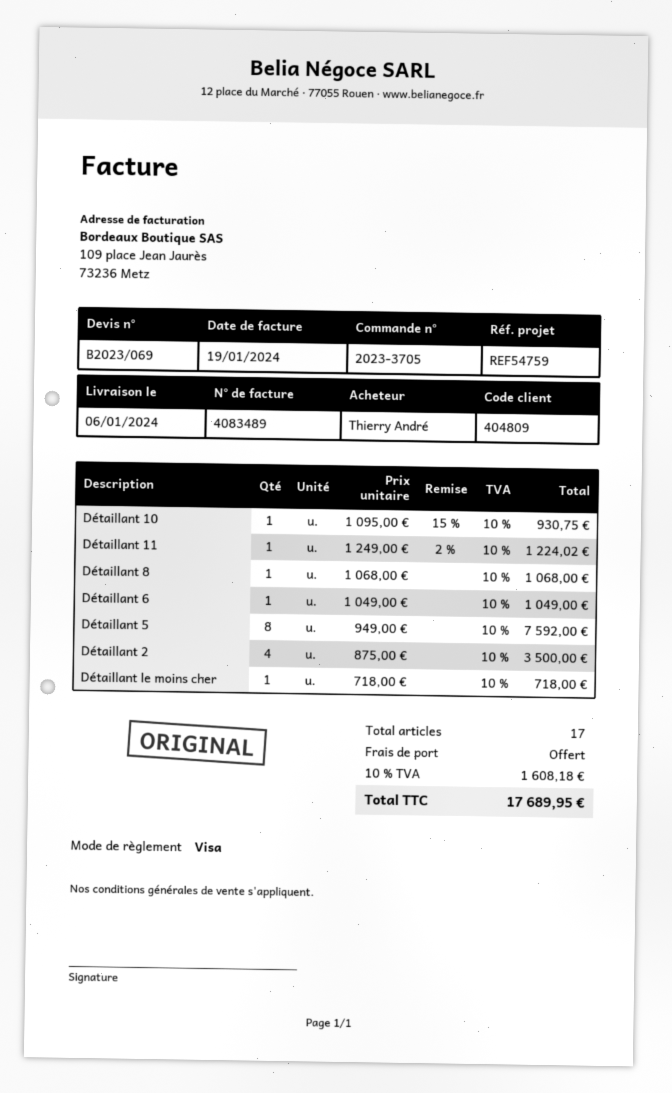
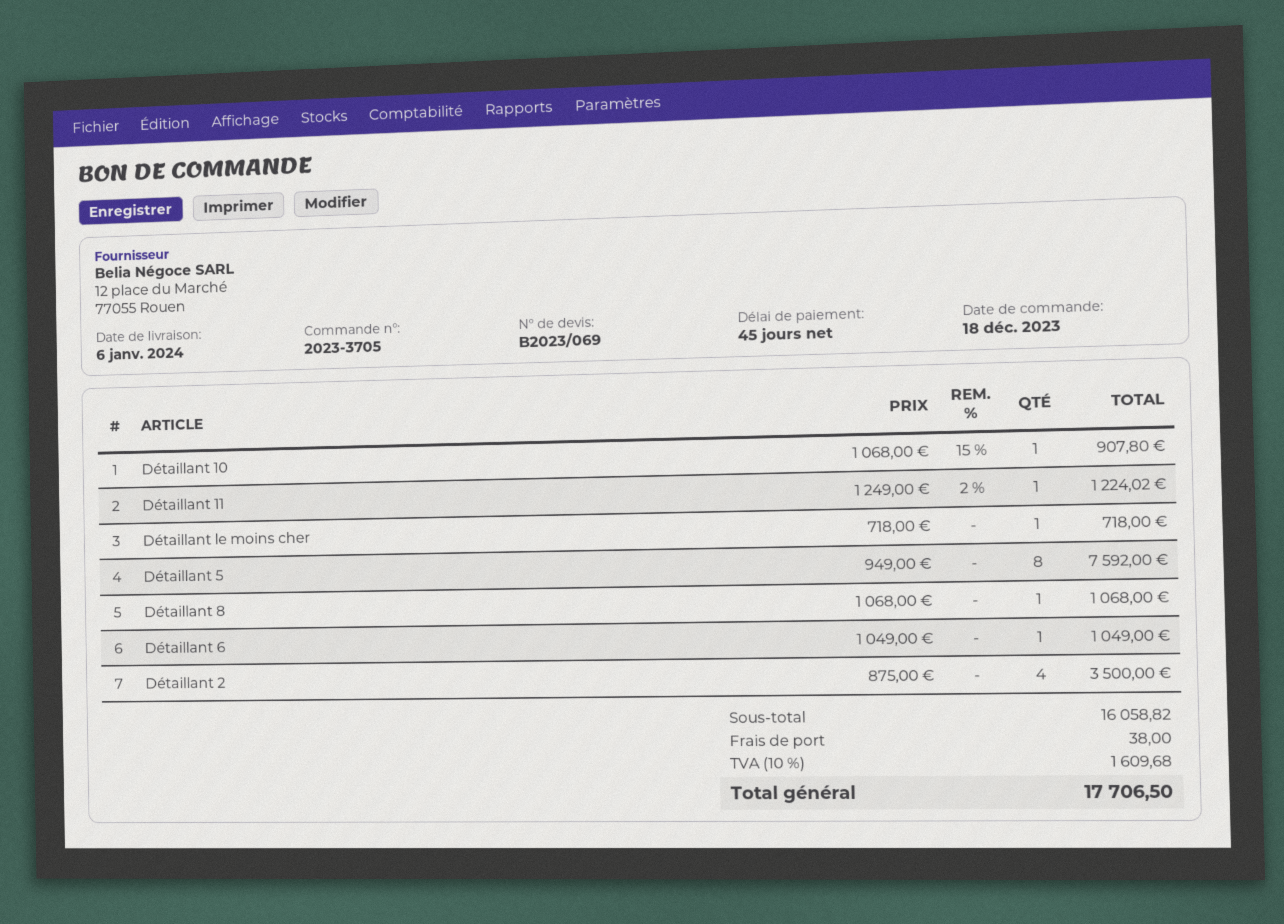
Détaillant 10: 1 x 1095.00 - 15% = 930.75 -> 1 x 1068.00 - 15% = 907.80
shipping: 0.00 -> 38.00
tax: 10% = 1608.18 -> 10% = 1609.68
total: 17689.95 -> 17706.50

